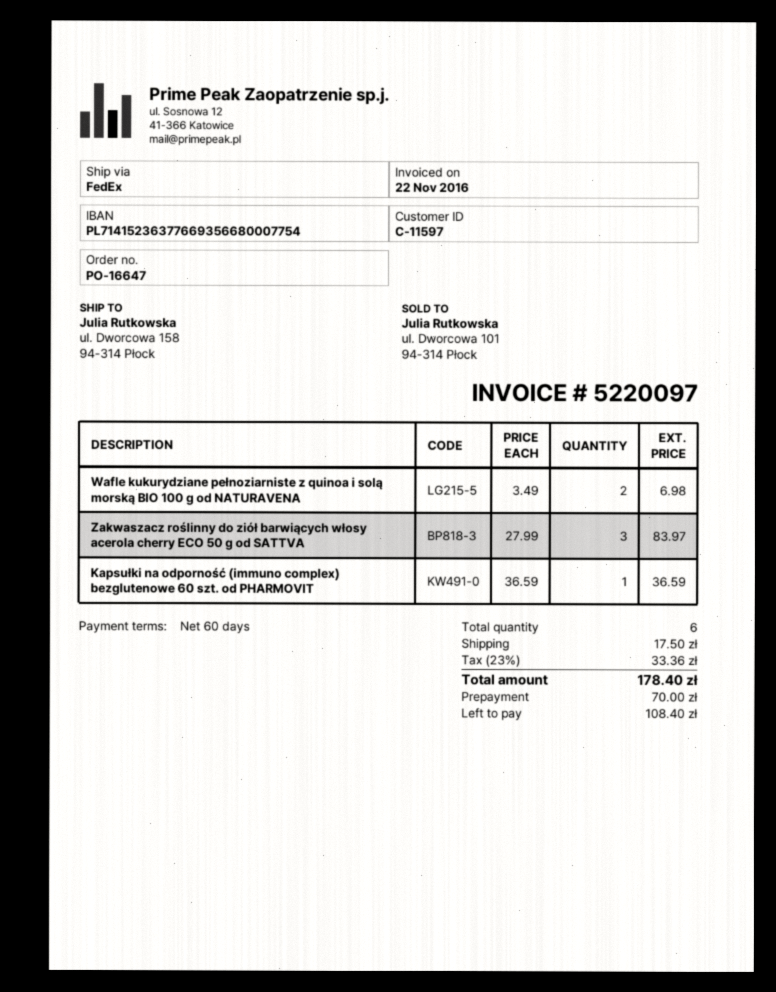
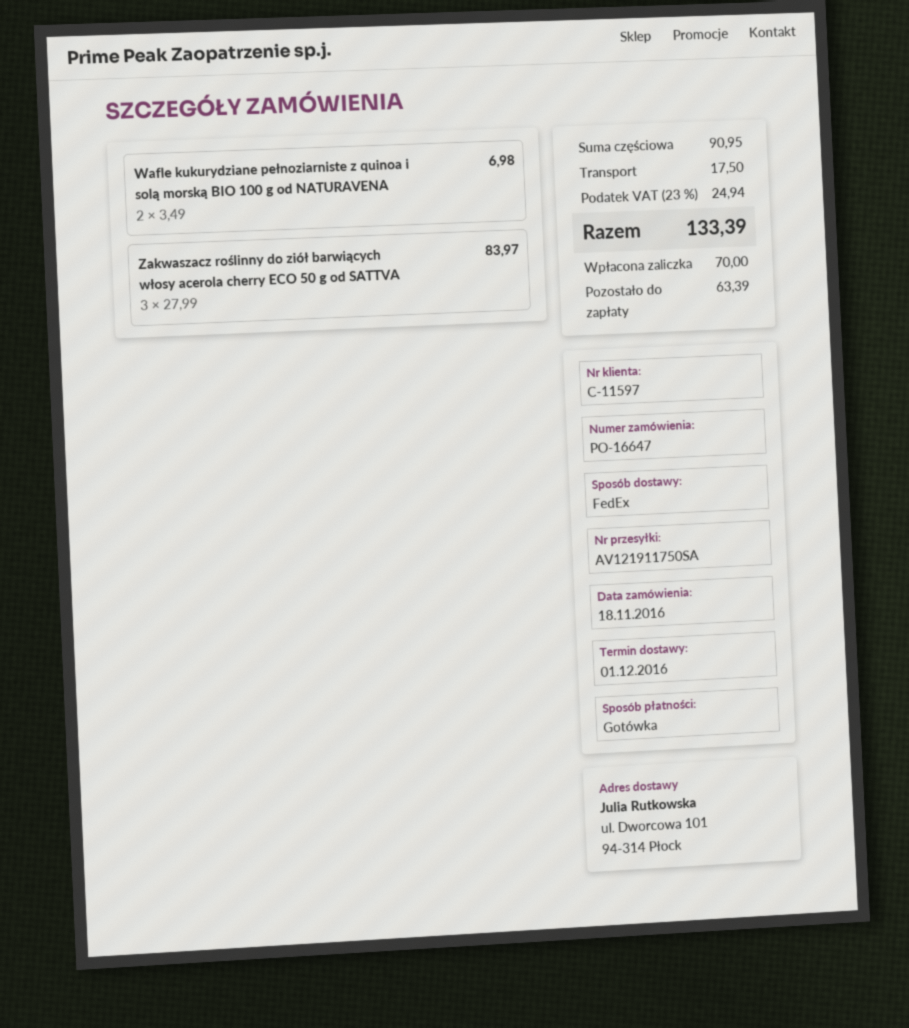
ship to: ul. Dworcowa 158, 94-314 Płock -> ul. Dworcowa 101, 94-314 Płock
Kapsułki na odporność (immuno complex) bezglutenowe 60 szt. od PHARMOVIT: 1 x 36.59 = 36.59 -> none
tax: 23% = 33.36 -> 23% = 24.94
total: 178.40 -> 133.39
balance: 108.40 -> 63.39

